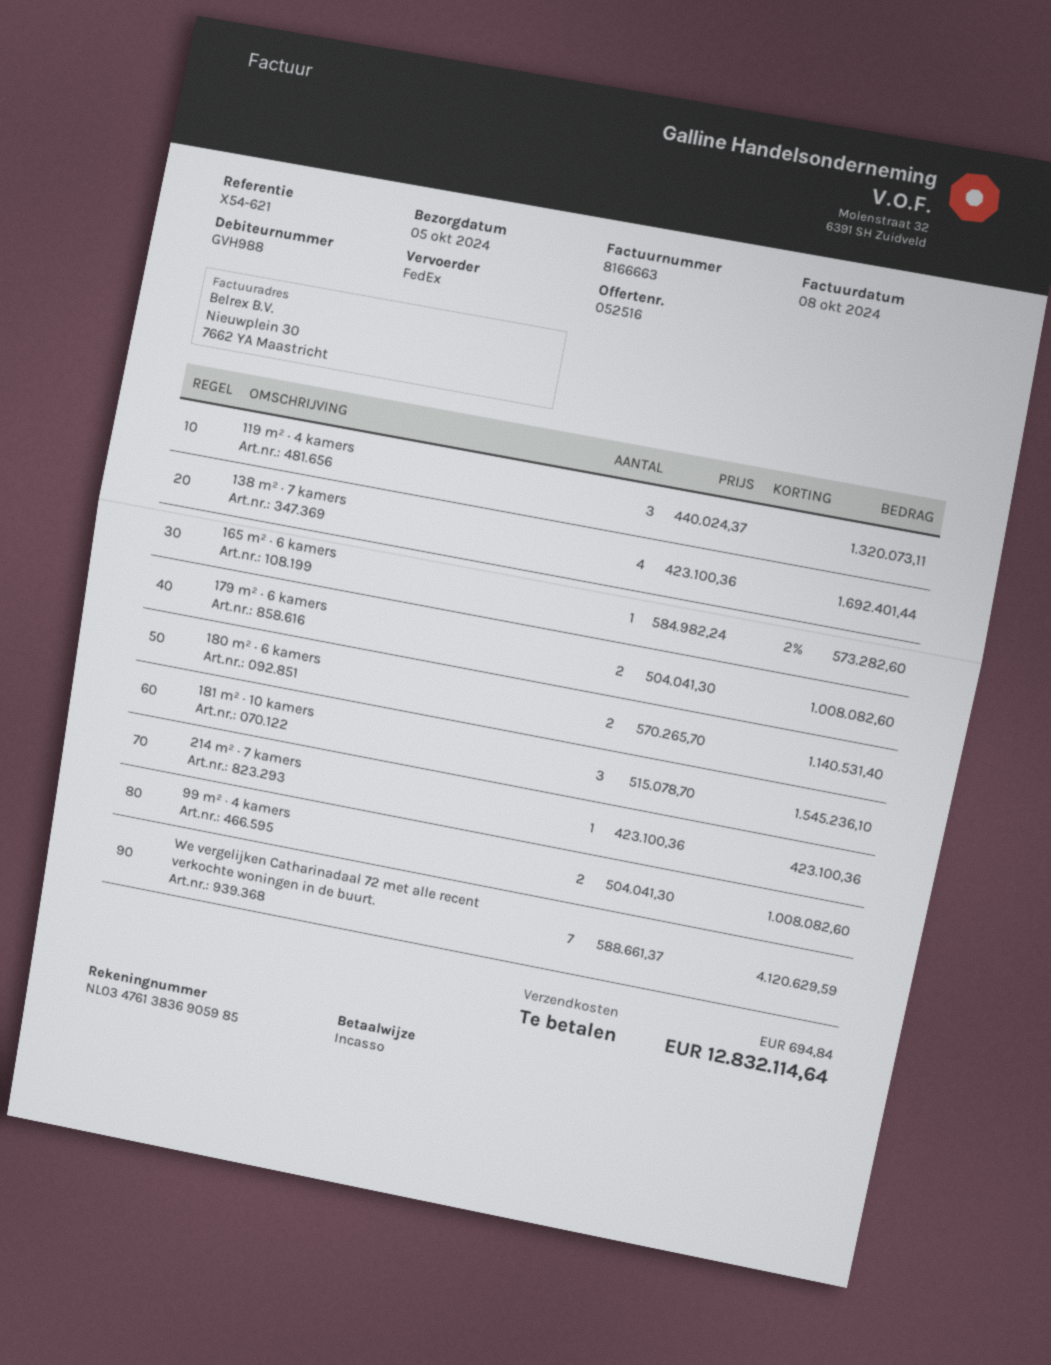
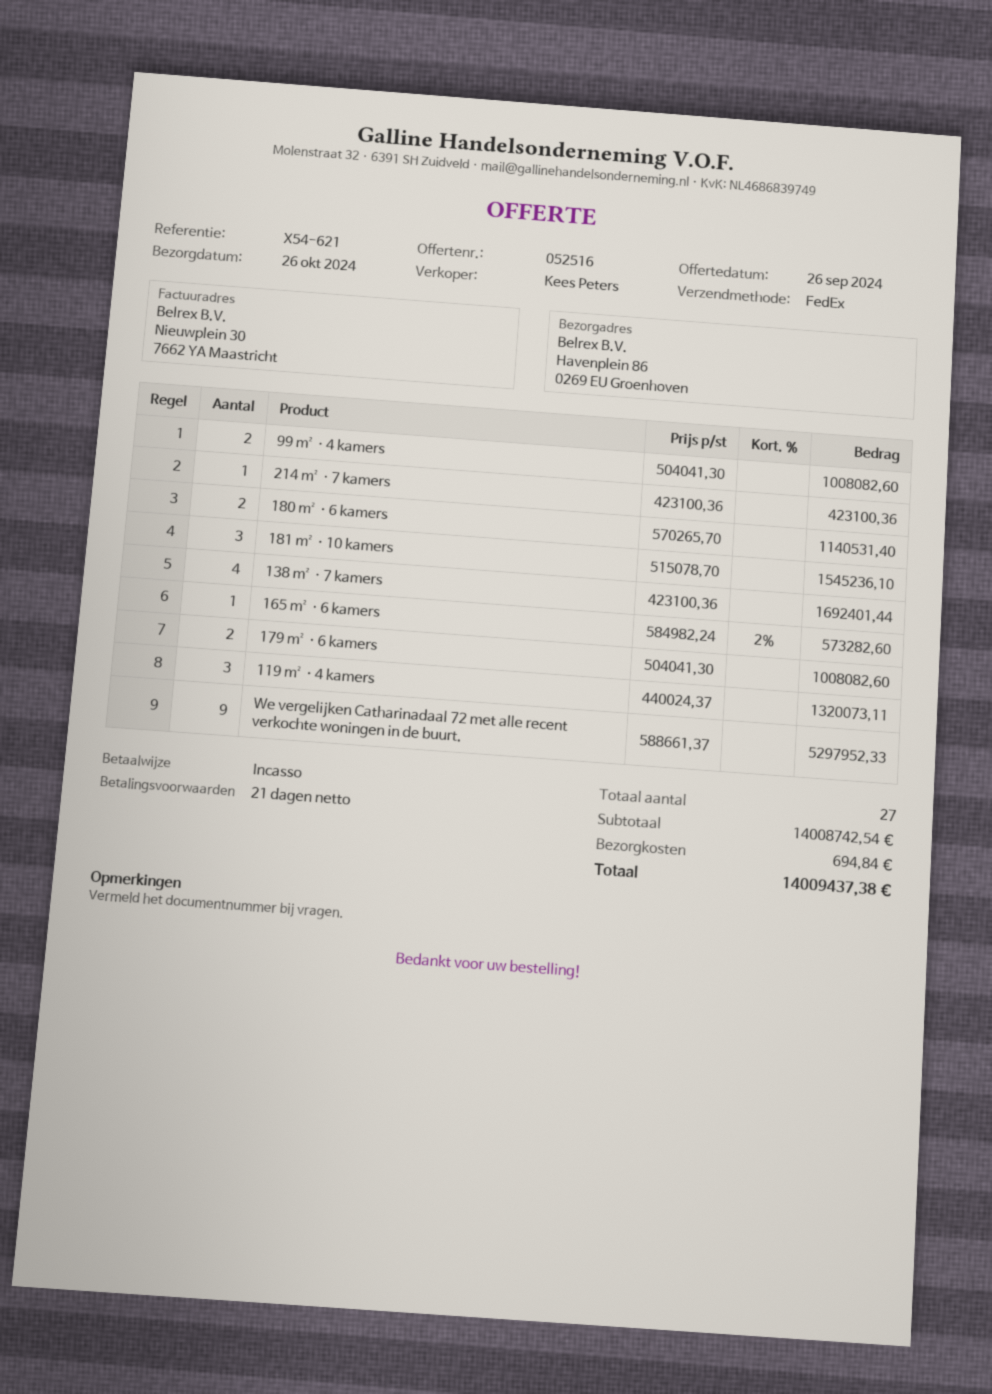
delivery date: 2024-10-05 -> 2024-10-26
We vergelijken Catharinadaal 72 met alle recent verkochte woningen in de buurt.: 7 x 588661.37 = 4120629.59 -> 9 x 588661.37 = 5297952.33
total: 12832114.64 -> 14009437.38

